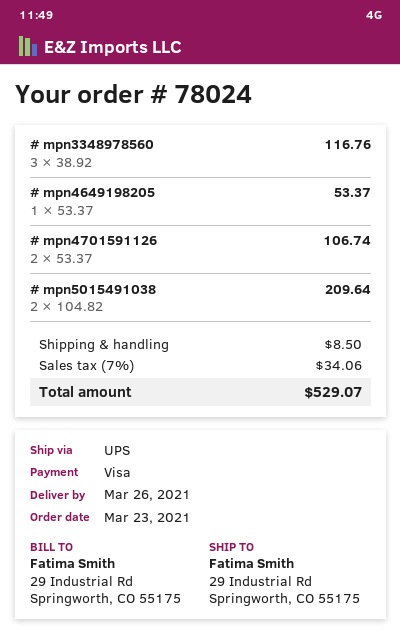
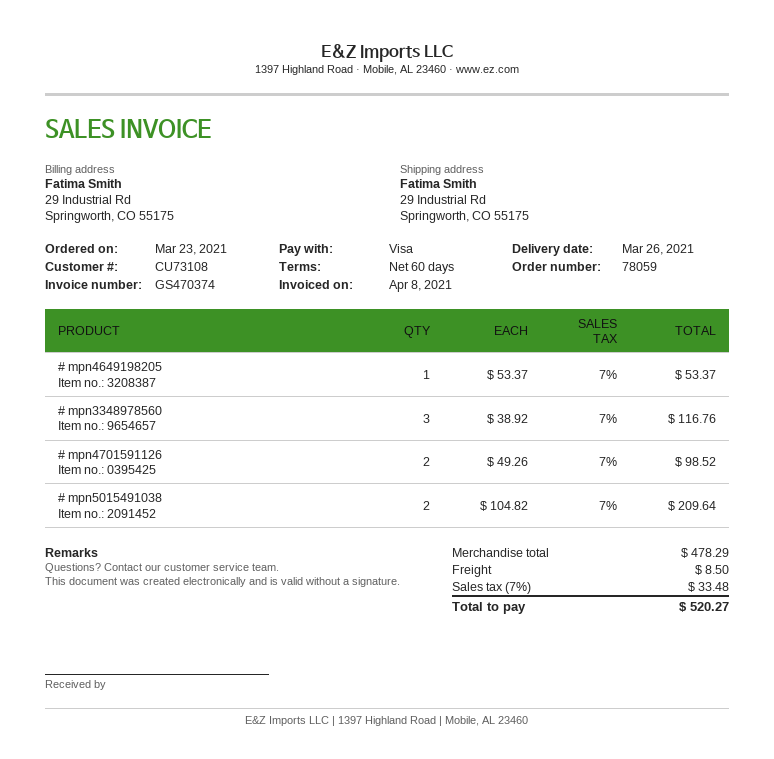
order number: 78024 -> 78059
# mpn4701591126: 2 x 53.37 = 106.74 -> 2 x 49.26 = 98.52
tax: 7% = 34.06 -> 7% = 33.48
total: 529.07 -> 520.27

